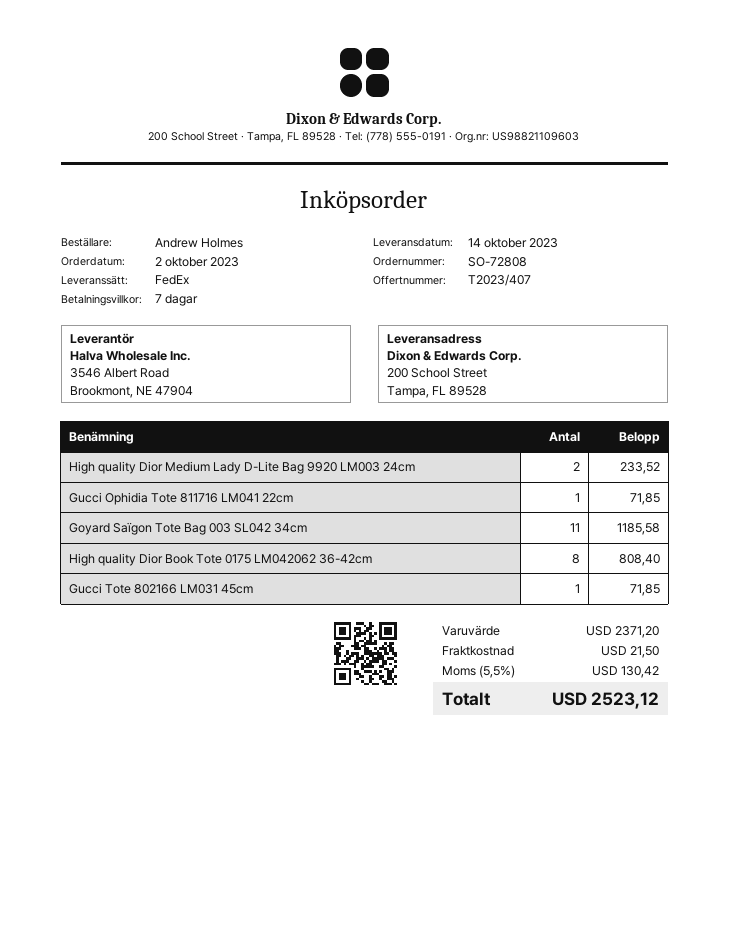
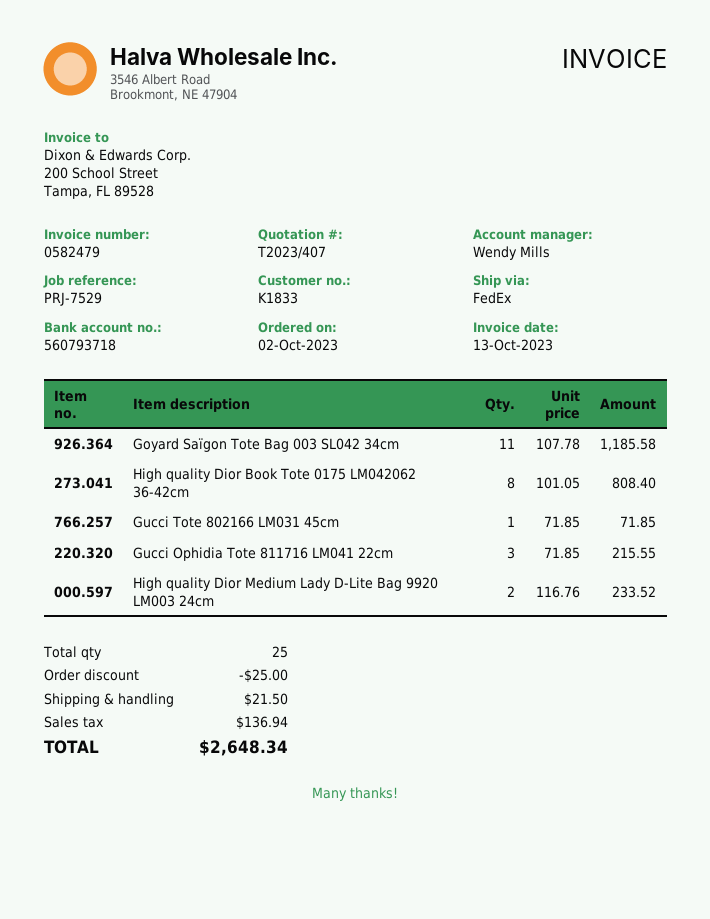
Gucci Ophidia Tote 811716 LM041 22cm: 1 for 71.85 -> 3 for 215.55
discount: none -> 25.00
tax: 130.42 -> 136.94
total: 2523.12 -> 2648.34

